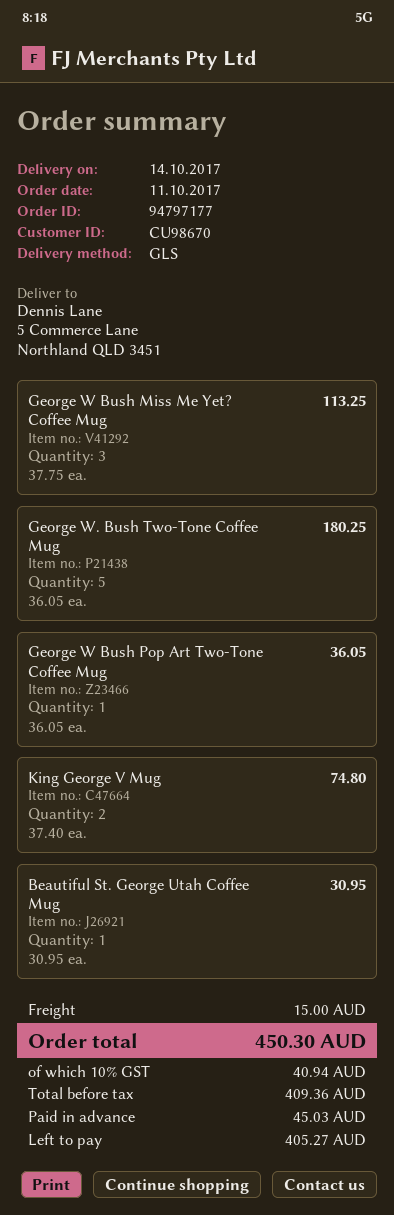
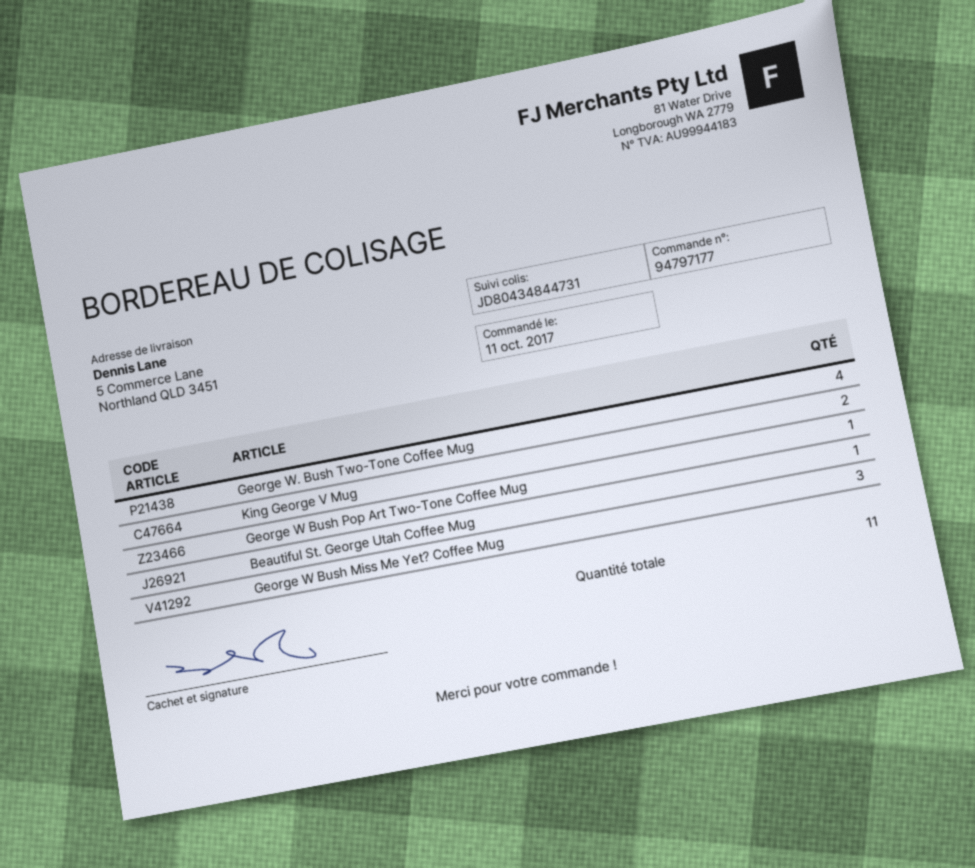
George W. Bush Two-Tone Coffee Mug: 5 -> 4

